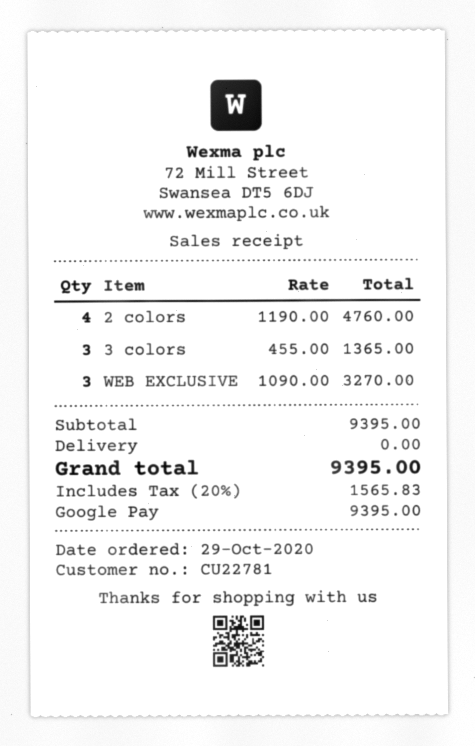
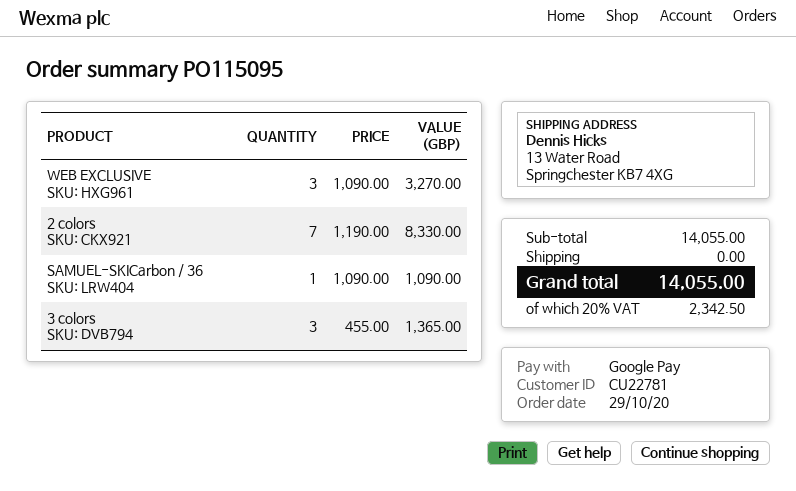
2 colors: 4 x 1190.00 = 4760.00 -> 7 x 1190.00 = 8330.00
SAMUEL-SKICarbon / 36: none -> 1 x 1090.00 = 1090.00
subtotal: 9395.00 -> 14055.00
tax: 20% = 1565.83 -> 20% = 2342.50
total: 9395.00 -> 14055.00

